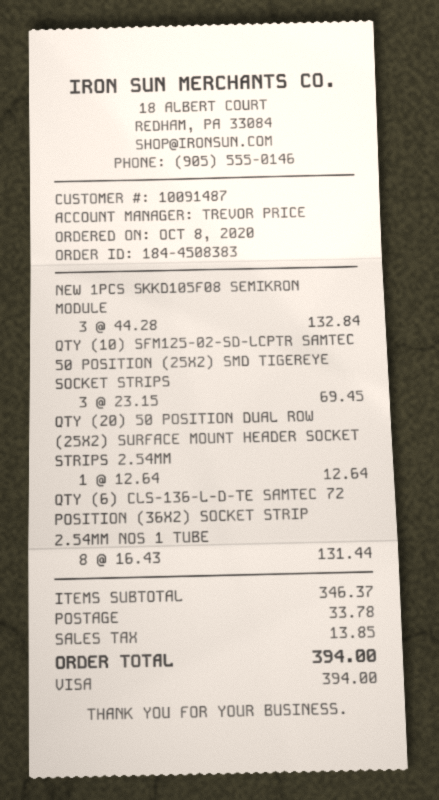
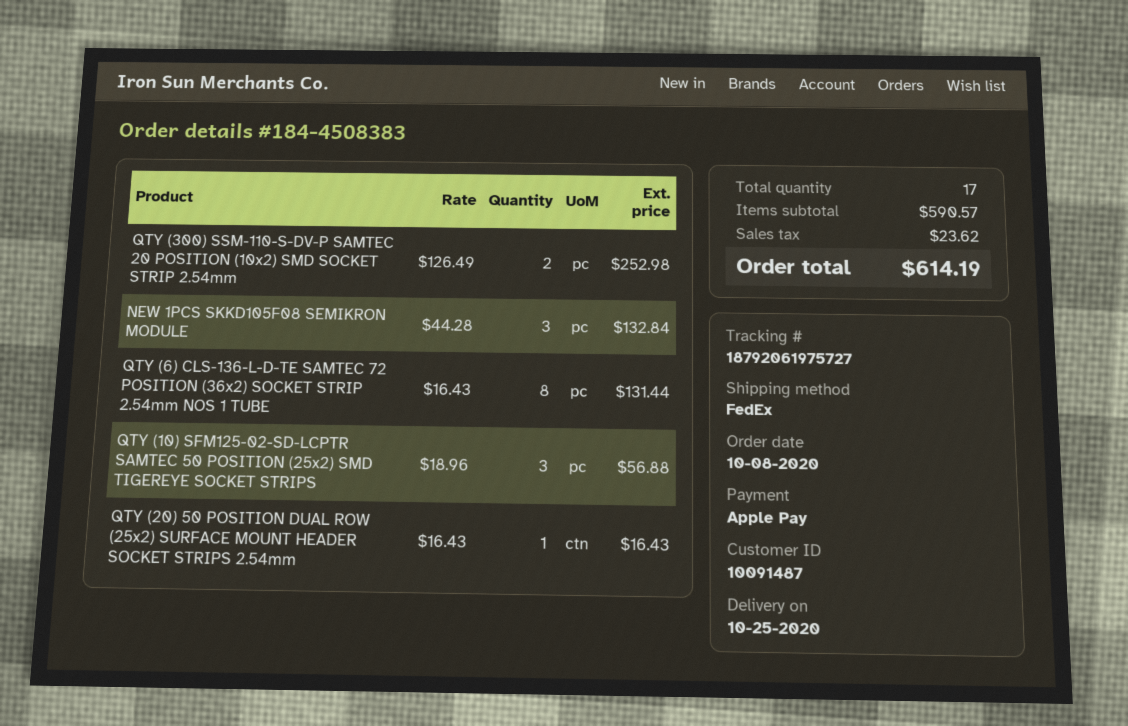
payment method: Visa -> Apple Pay
QTY (10) SFM125-02-SD-LCPTR SAMTEC 50 POSITION (25X2) SMD TIGEREYE SOCKET STRIPS: 3 x 23.15 = 69.45 -> 3 x 18.96 = 56.88
QTY (20) 50 POSITION DUAL ROW (25X2) SURFACE MOUNT HEADER SOCKET STRIPS 2.54MM: 1 x 12.64 = 12.64 -> 1 x 16.43 = 16.43
QTY (300) SSM-110-S-DV-P SAMTEC 20 POSITION (10x2) SMD SOCKET STRIP 2.54mm: none -> 2 x 126.49 = 252.98
subtotal: 346.37 -> 590.57
shipping: 33.78 -> none
tax: 13.85 -> 23.62
total: 394.00 -> 614.19

